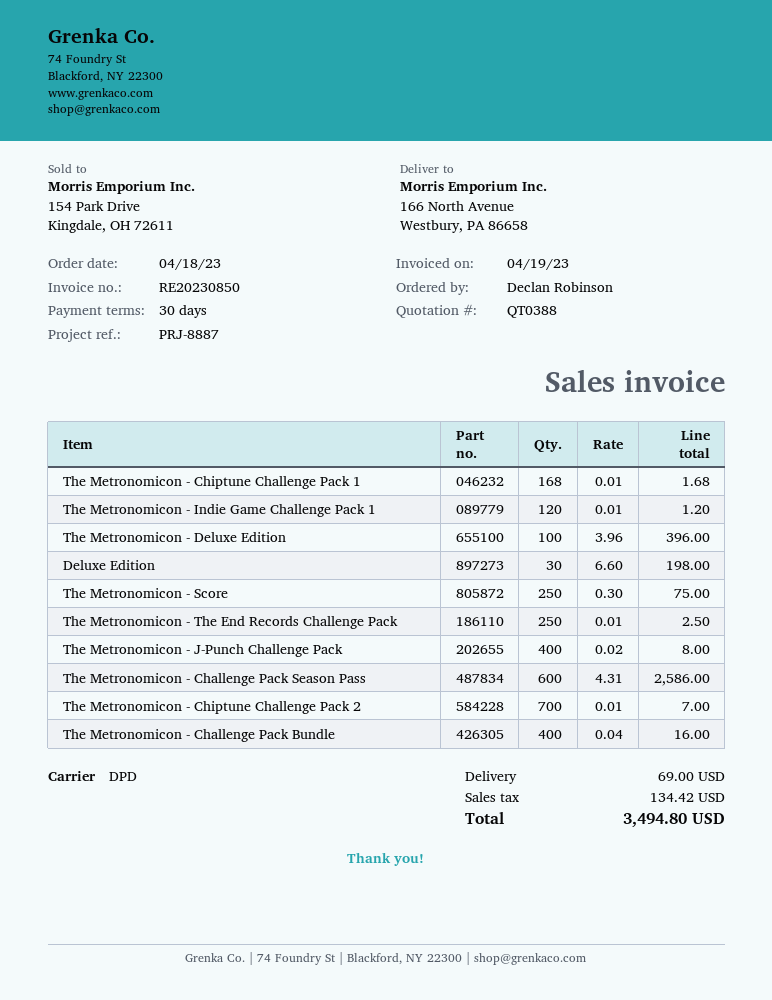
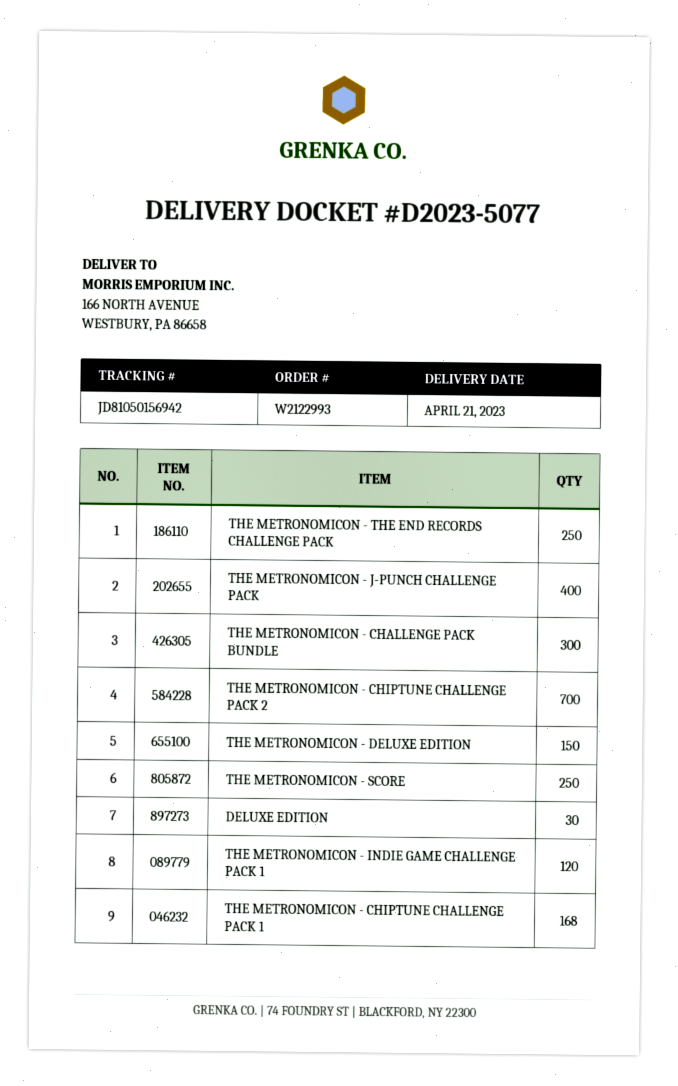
The Metronomicon - Deluxe Edition: 100 -> 150
The Metronomicon - Challenge Pack Season Pass: 600 -> none
The Metronomicon - Challenge Pack Bundle: 400 -> 300

